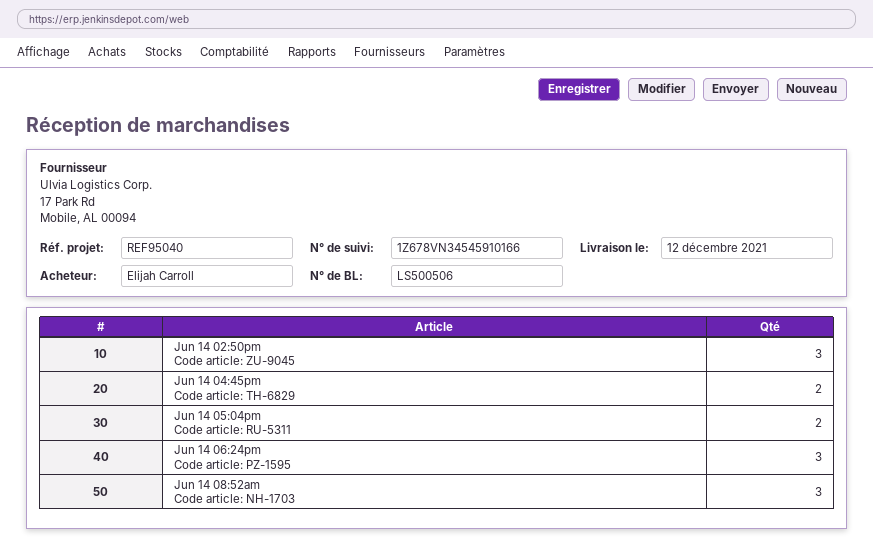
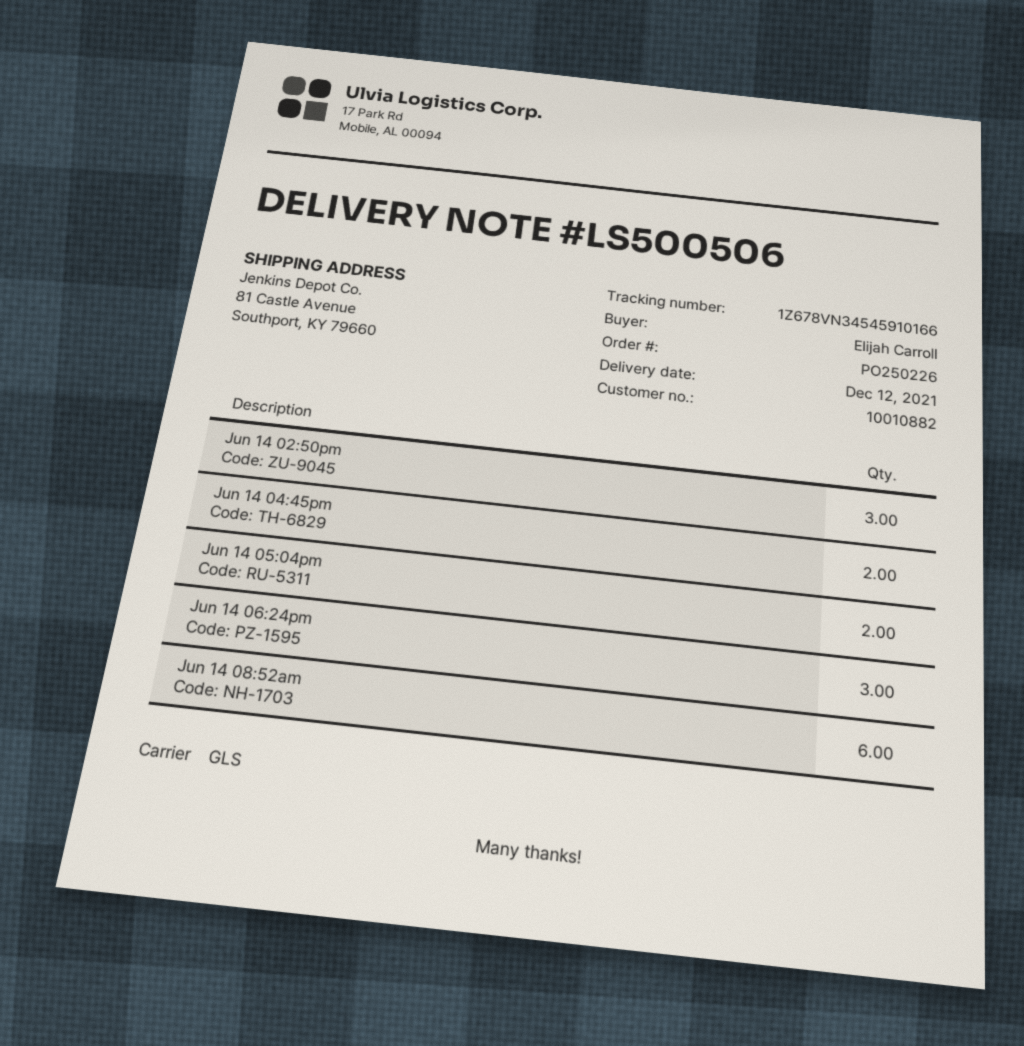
Jun 14 08:52am: 3 -> 6

